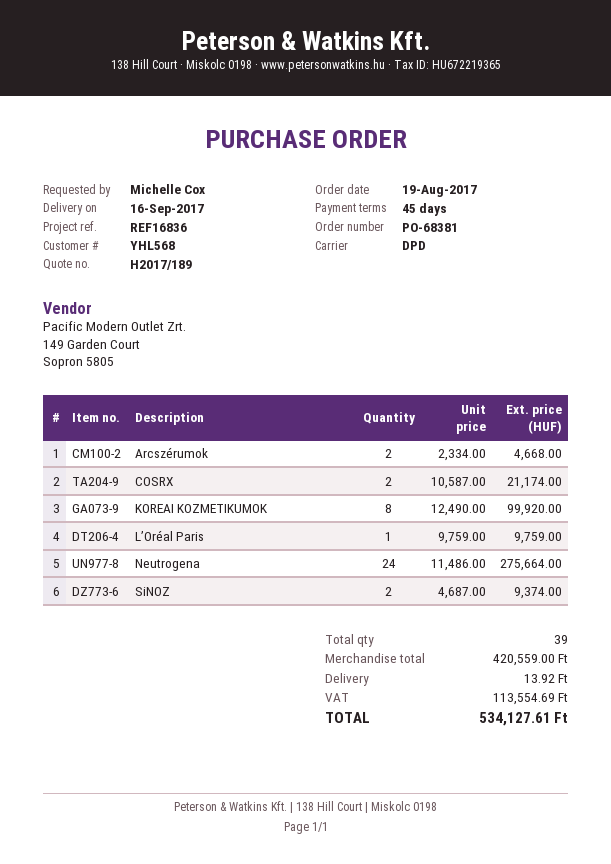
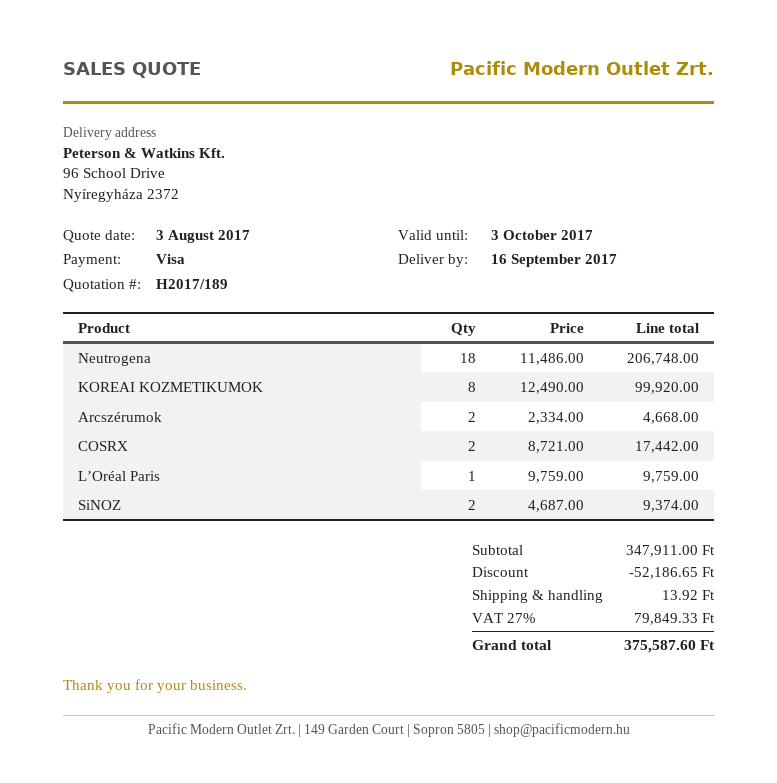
COSRX: 2 x 10587.00 = 21174.00 -> 2 x 8721.00 = 17442.00
Neutrogena: 24 x 11486.00 = 275664.00 -> 18 x 11486.00 = 206748.00
subtotal: 420559.00 -> 347911.00
discount: none -> 52186.65
tax: 113554.69 -> 79849.33
total: 534127.61 -> 375587.60

